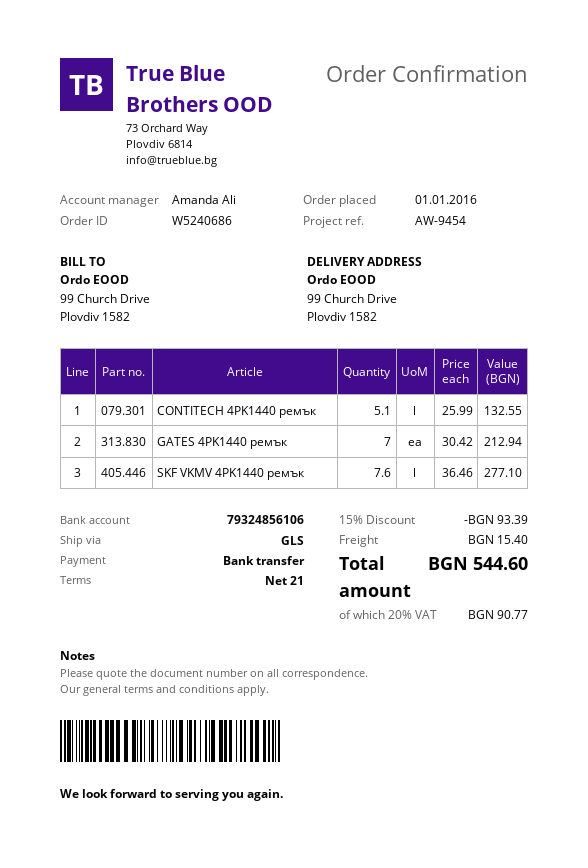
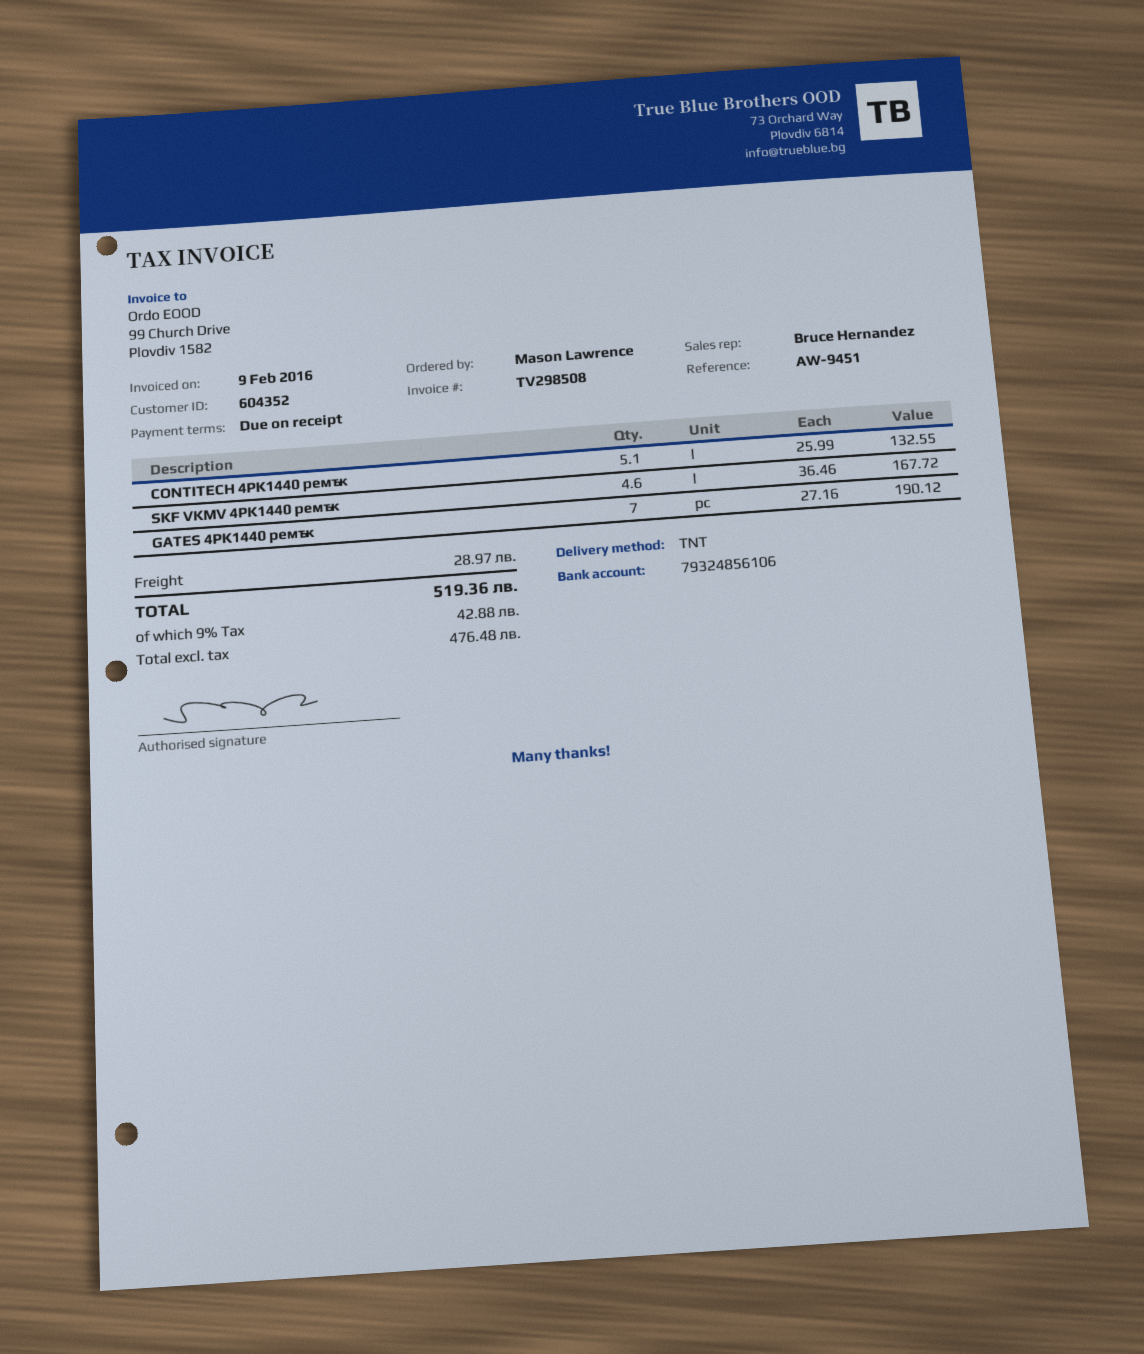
payment terms: 21 days -> on receipt
reference: AW-9454 -> AW-9451
sales rep: Amanda Ali -> Bruce Hernandez
shipping method: GLS -> TNT
GATES 4PK1440 ремък: 7 x 30.42 = 212.94 -> 7 x 27.16 = 190.12
SKF VKMV 4PK1440 ремък: 7.6 x 36.46 = 277.10 -> 4.6 x 36.46 = 167.72
discount: 15% = 93.39 -> none
shipping: 15.40 -> 28.97
tax: 20% = 90.77 -> 9% = 42.88
total: 544.60 -> 519.36

